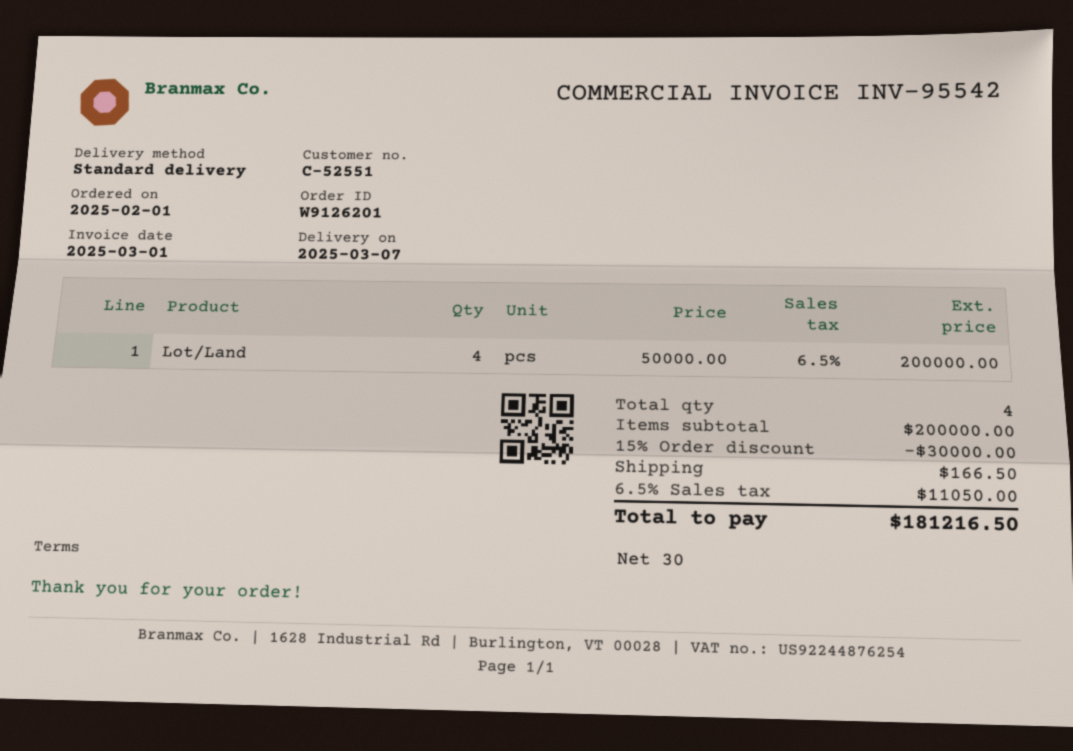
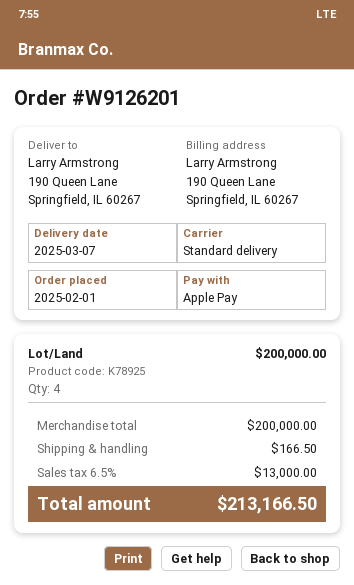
discount: 15% = 30000.00 -> none
tax: 6.5% = 11050.00 -> 6.5% = 13000.00
total: 181216.50 -> 213166.50

